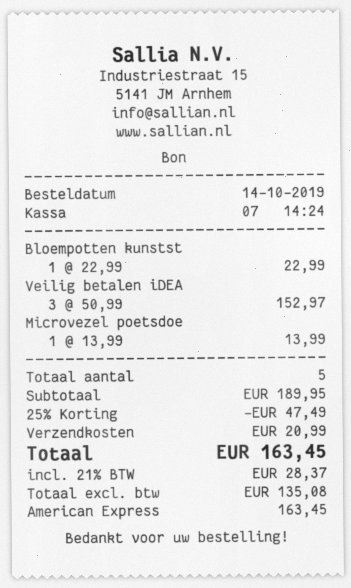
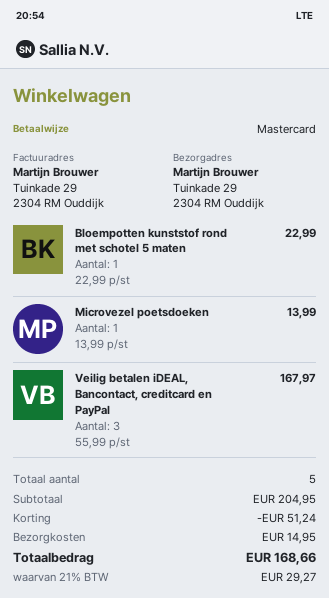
payment method: American Express -> Mastercard
Veilig betalen iDEA: 3 x 50.99 = 152.97 -> 3 x 55.99 = 167.97
subtotal: 189.95 -> 204.95
discount: 47.49 -> 51.24
shipping: 20.99 -> 14.95
tax: 21% = 28.37 -> 21% = 29.27
total: 163.45 -> 168.66

